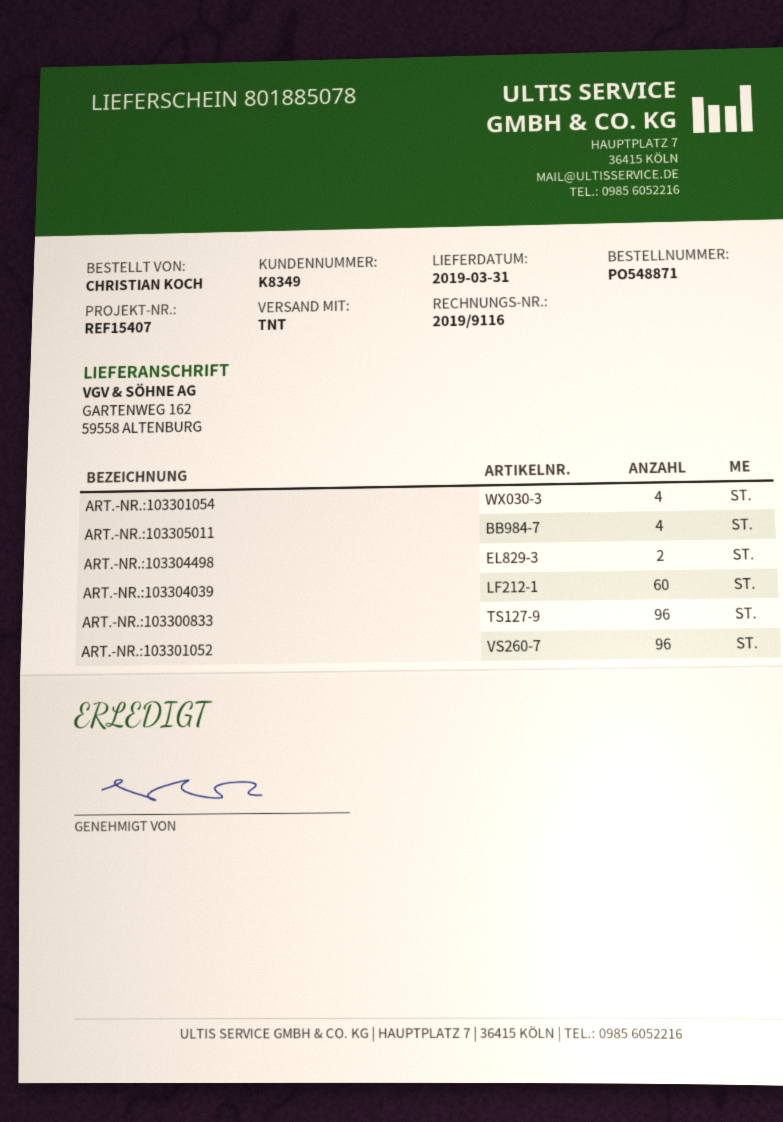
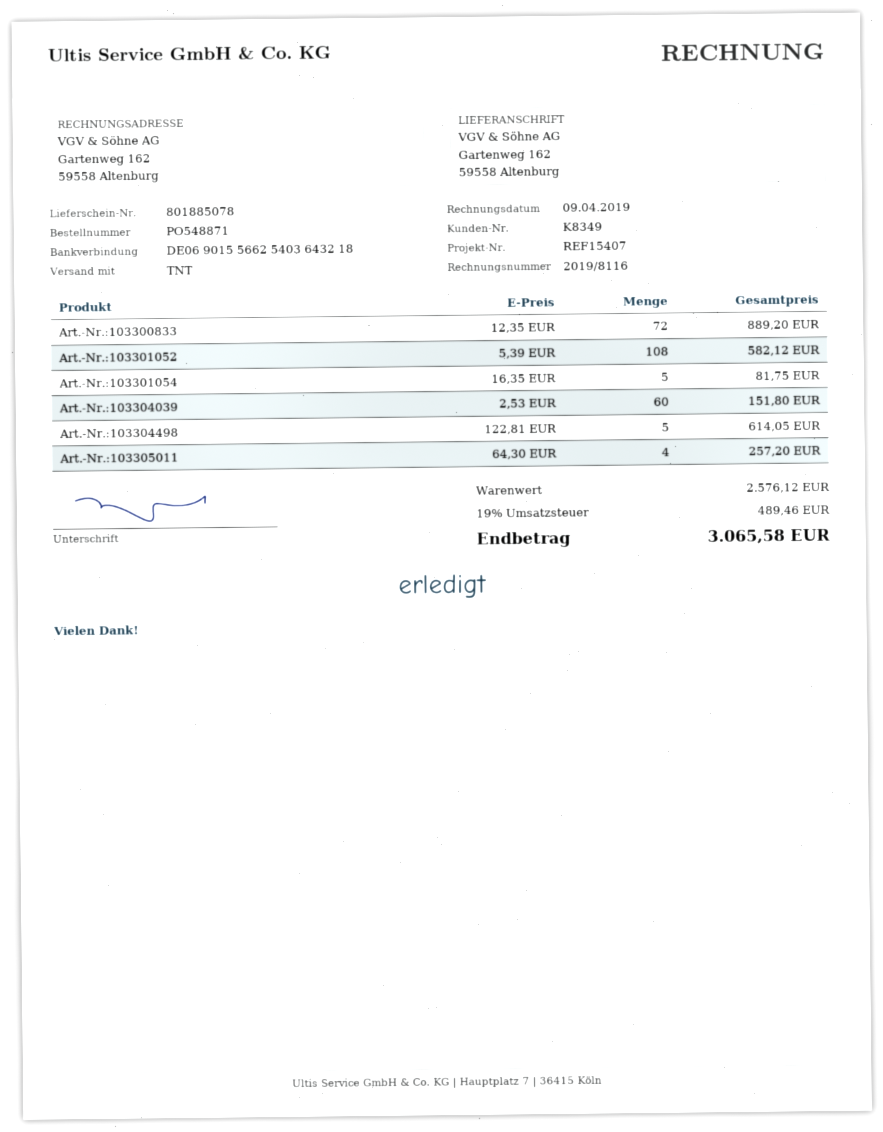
invoice number: 2019/9116 -> 2019/8116
ART.-NR.:103301054: 4 -> 5
ART.-NR.:103304498: 2 -> 5
ART.-NR.:103300833: 96 -> 72
ART.-NR.:103301052: 96 -> 108

